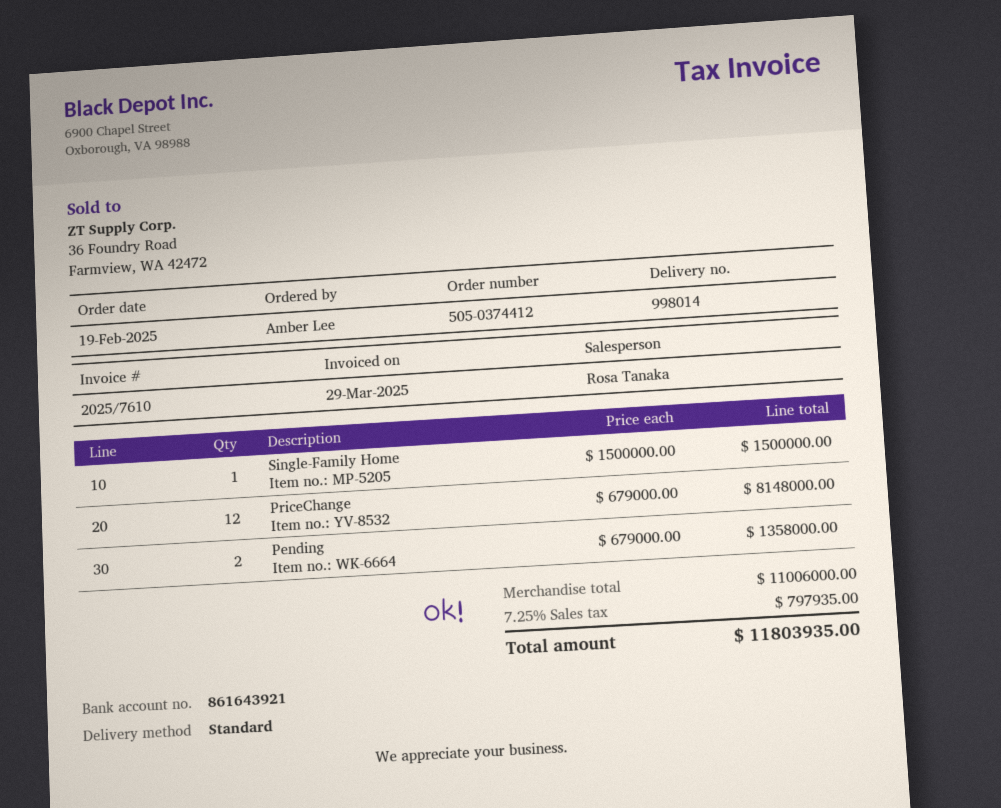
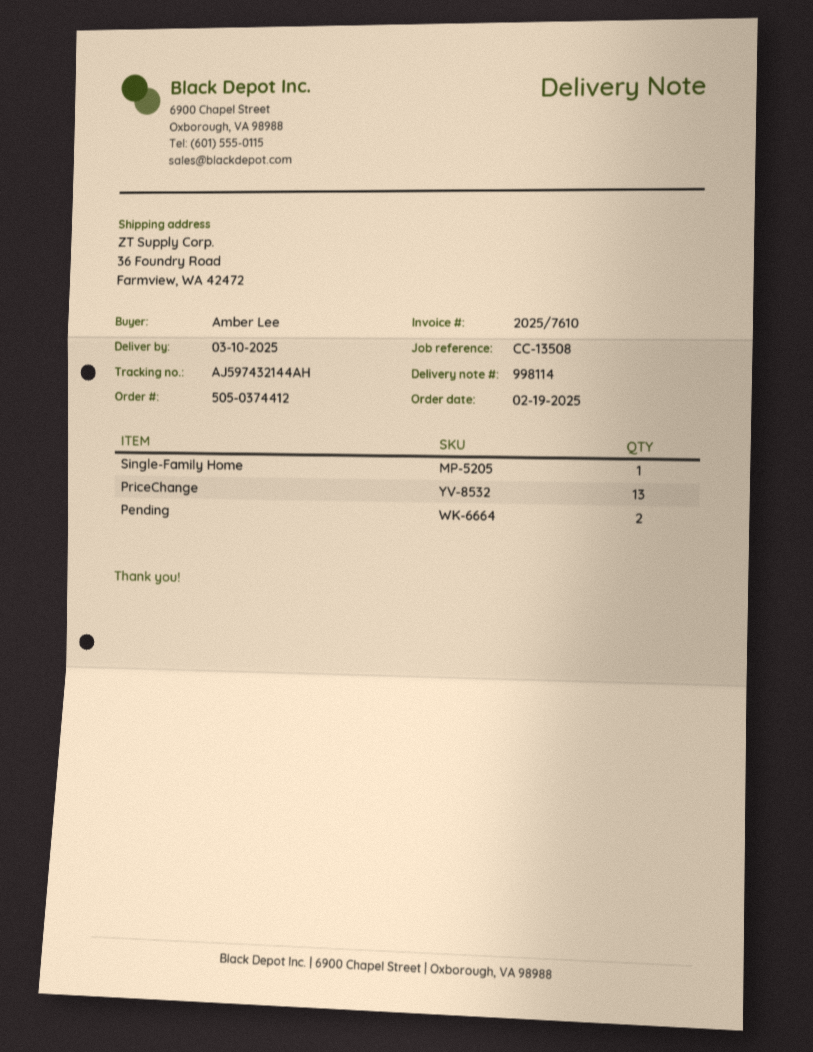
delivery note number: 998014 -> 998114
PriceChange: 12 -> 13

